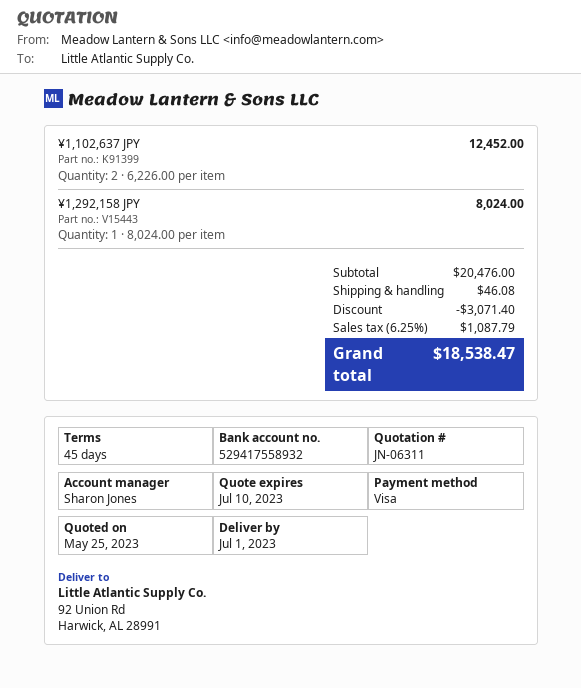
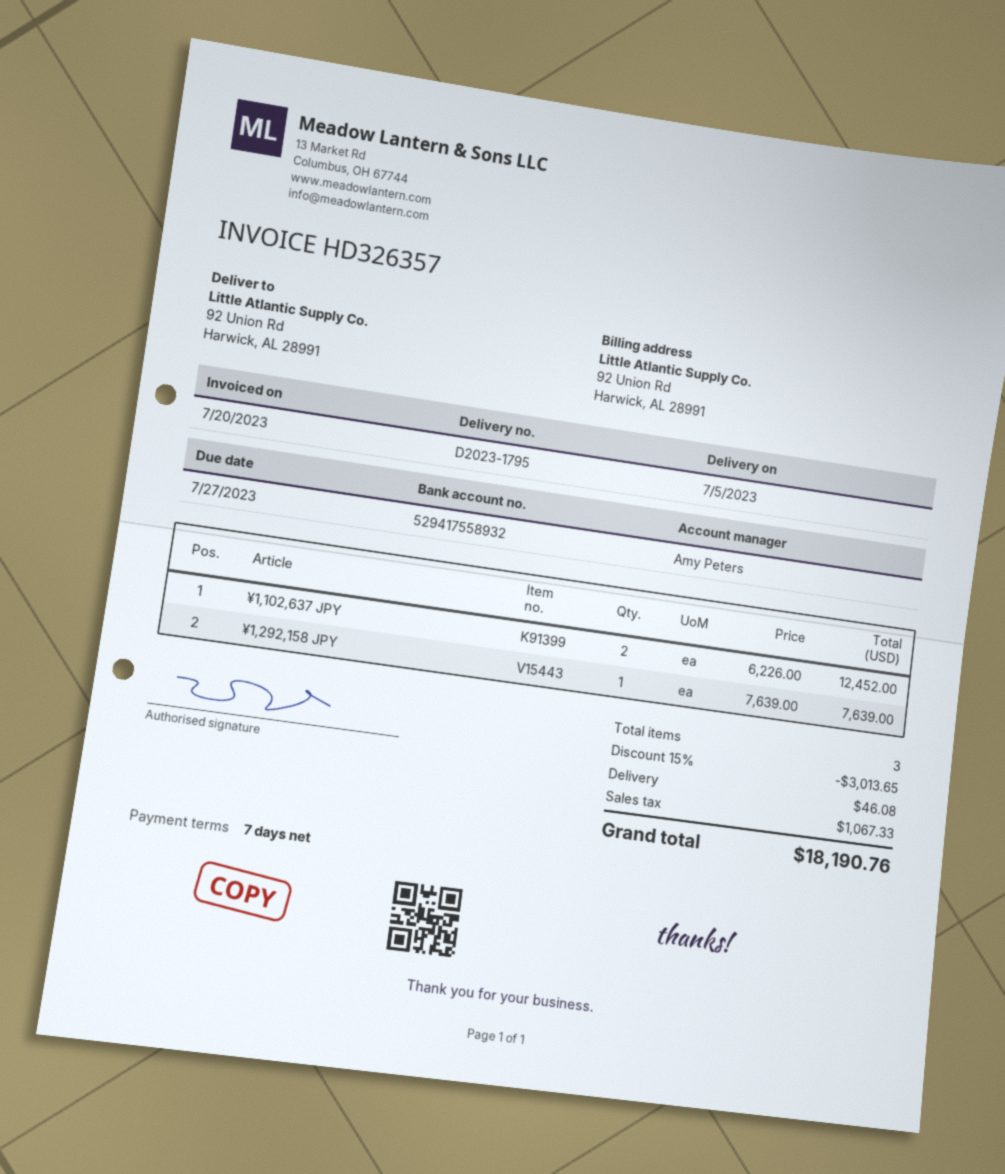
delivery date: 2023-07-01 -> 2023-07-05
payment terms: 45 days -> 7 days
sales rep: Sharon Jones -> Amy Peters
¥1,292,158 JPY: 1 x 8024.00 = 8024.00 -> 1 x 7639.00 = 7639.00
discount: 3071.40 -> 3013.65
tax: 1087.79 -> 1067.33
total: 18538.47 -> 18190.76

